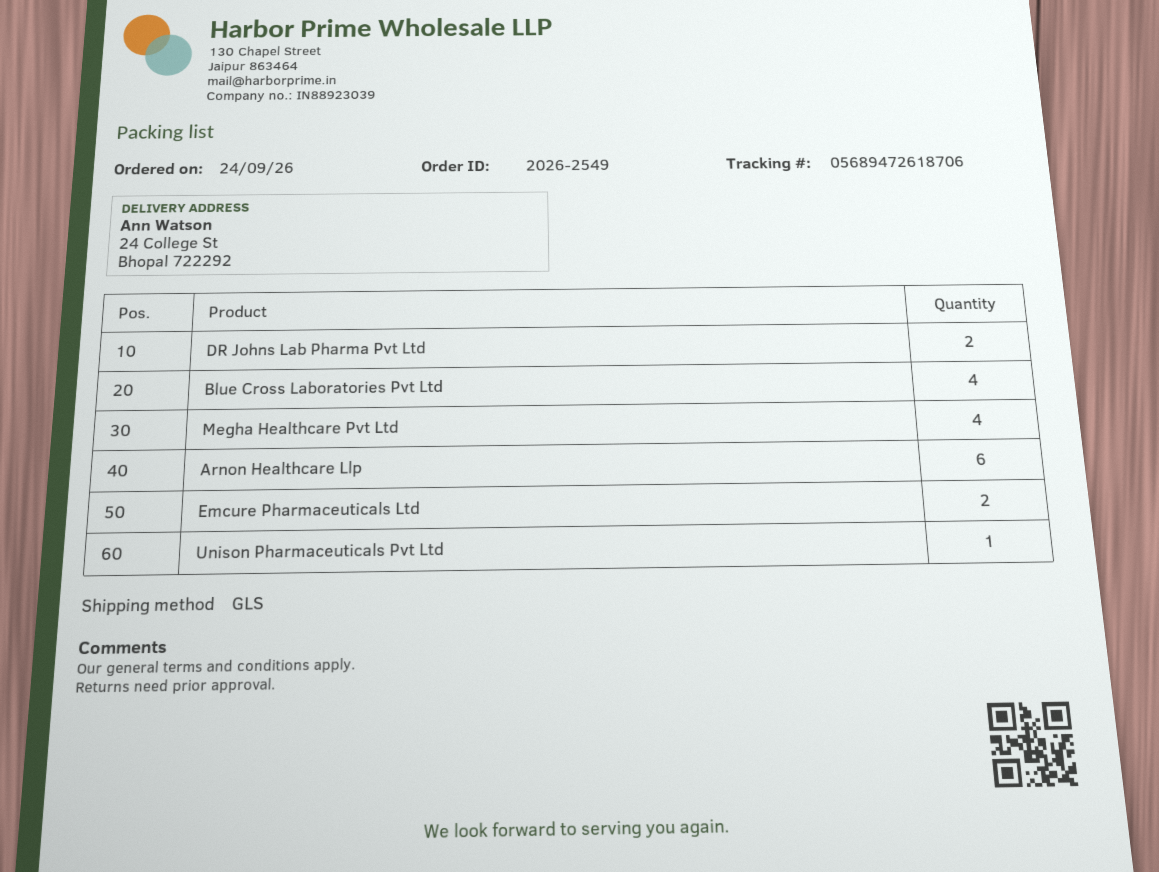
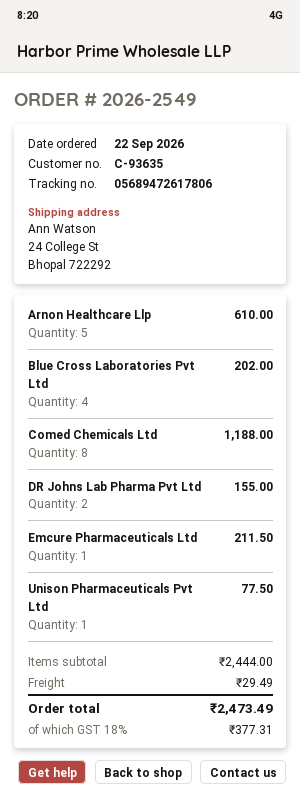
order date: 2026-09-24 -> 2026-09-22
tracking number: 05689472618706 -> 05689472617806
Megha Healthcare Pvt Ltd: 4 -> none
Arnon Healthcare Llp: 6 -> 5
Emcure Pharmaceuticals Ltd: 2 -> 1
Comed Chemicals Ltd: none -> 8

